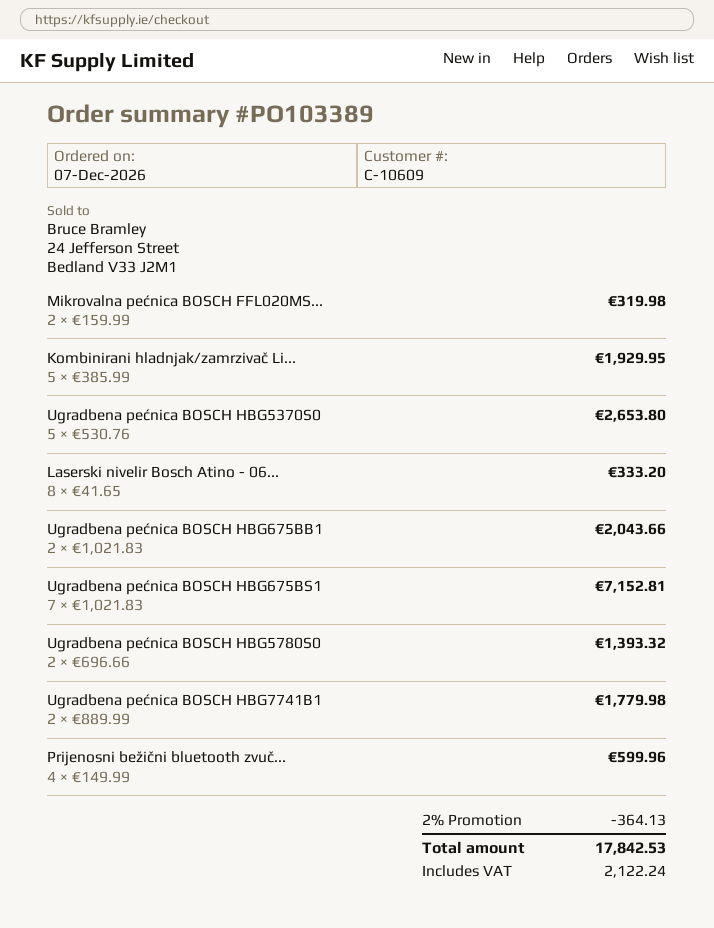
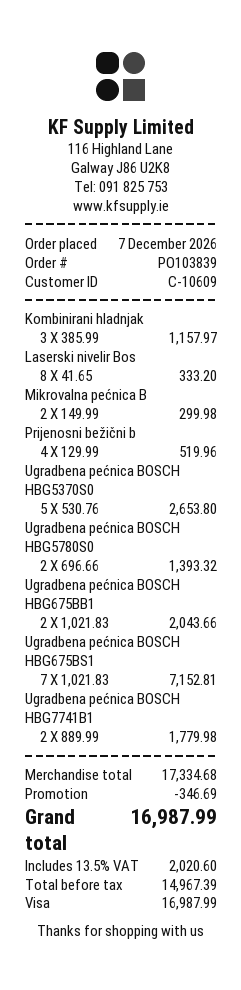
order number: PO103389 -> PO103839
Mikrovalna pećnica BOSCH FFL020MS...: 2 x 159.99 = 319.98 -> 2 x 149.99 = 299.98
Kombinirani hladnjak/zamrzivač Li...: 5 x 385.99 = 1929.95 -> 3 x 385.99 = 1157.97
Prijenosni bežični bluetooth zvuč...: 4 x 149.99 = 599.96 -> 4 x 129.99 = 519.96
discount: 364.13 -> 346.69
tax: 2122.24 -> 2020.60
total: 17842.53 -> 16987.99

